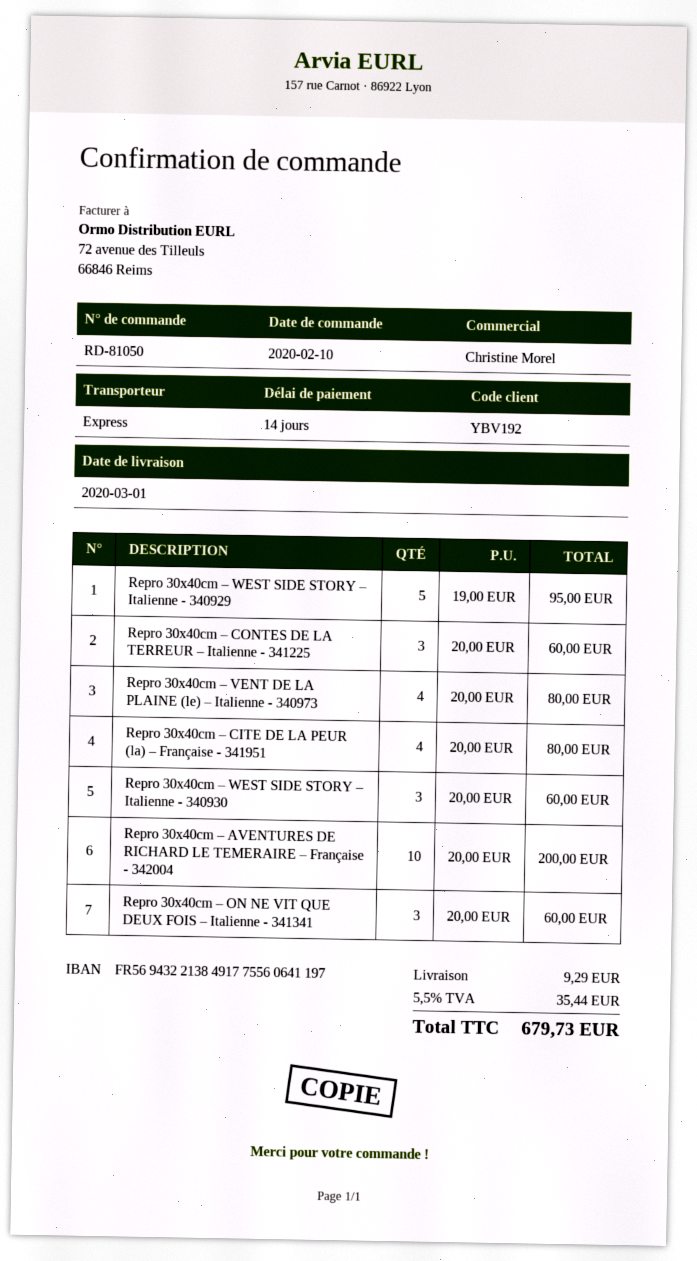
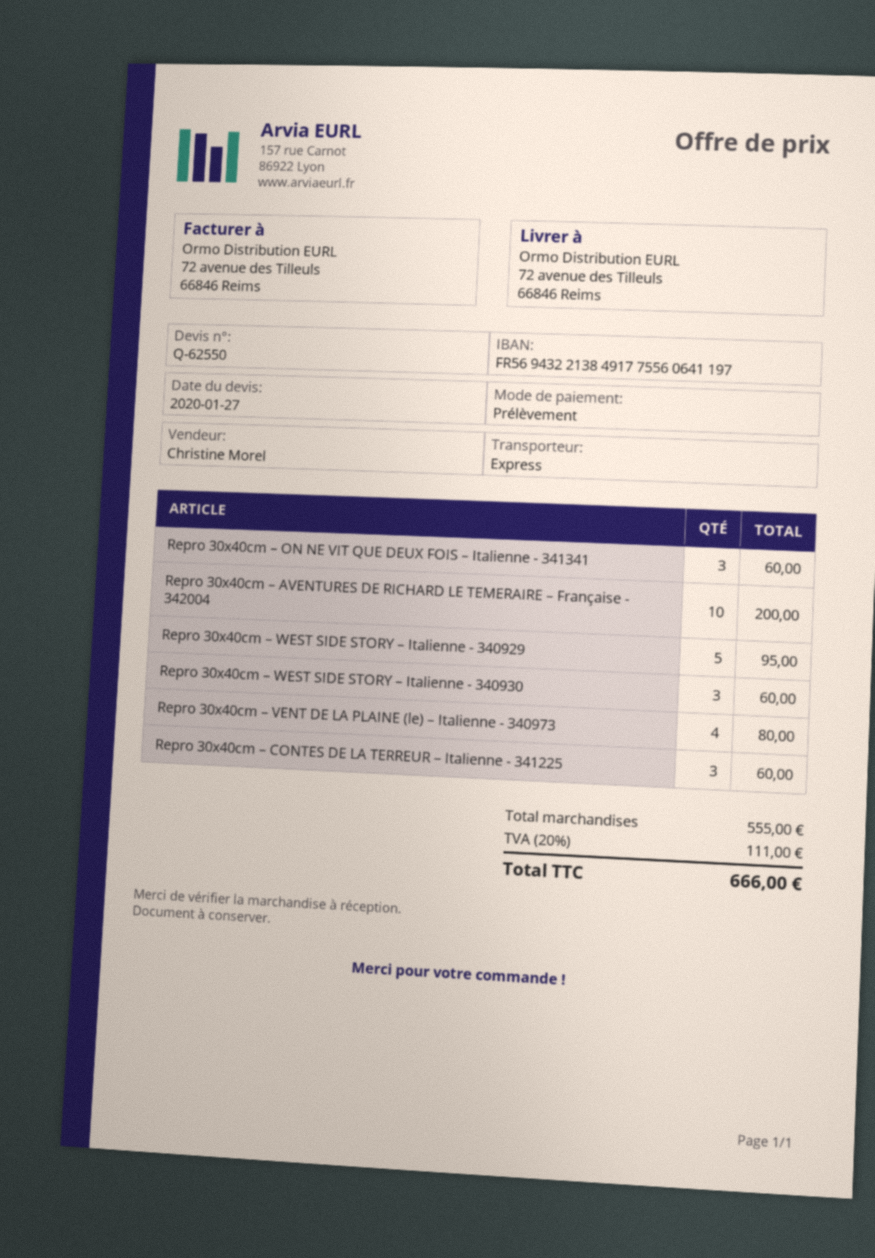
Repro 30x40cm – CITE DE LA PEUR (la) – Française - 341951: 4 for 80.00 -> none
shipping: 9.29 -> none
tax: 5.5% = 35.44 -> 20% = 111.00
total: 679.73 -> 666.00

